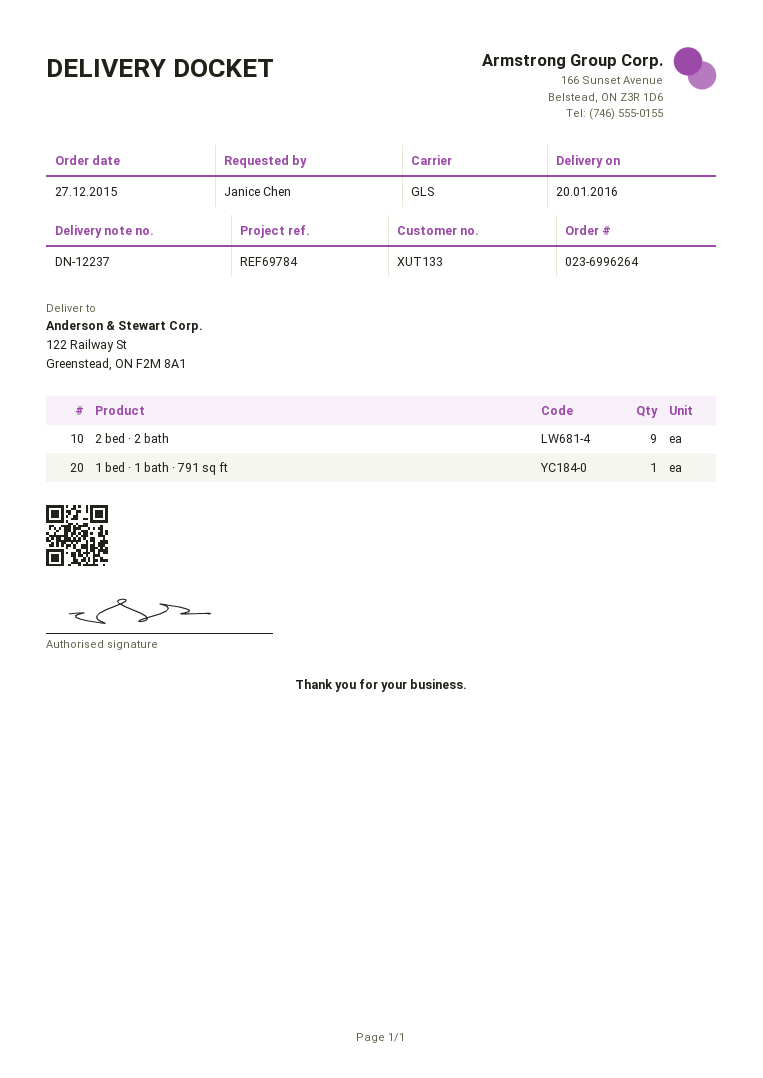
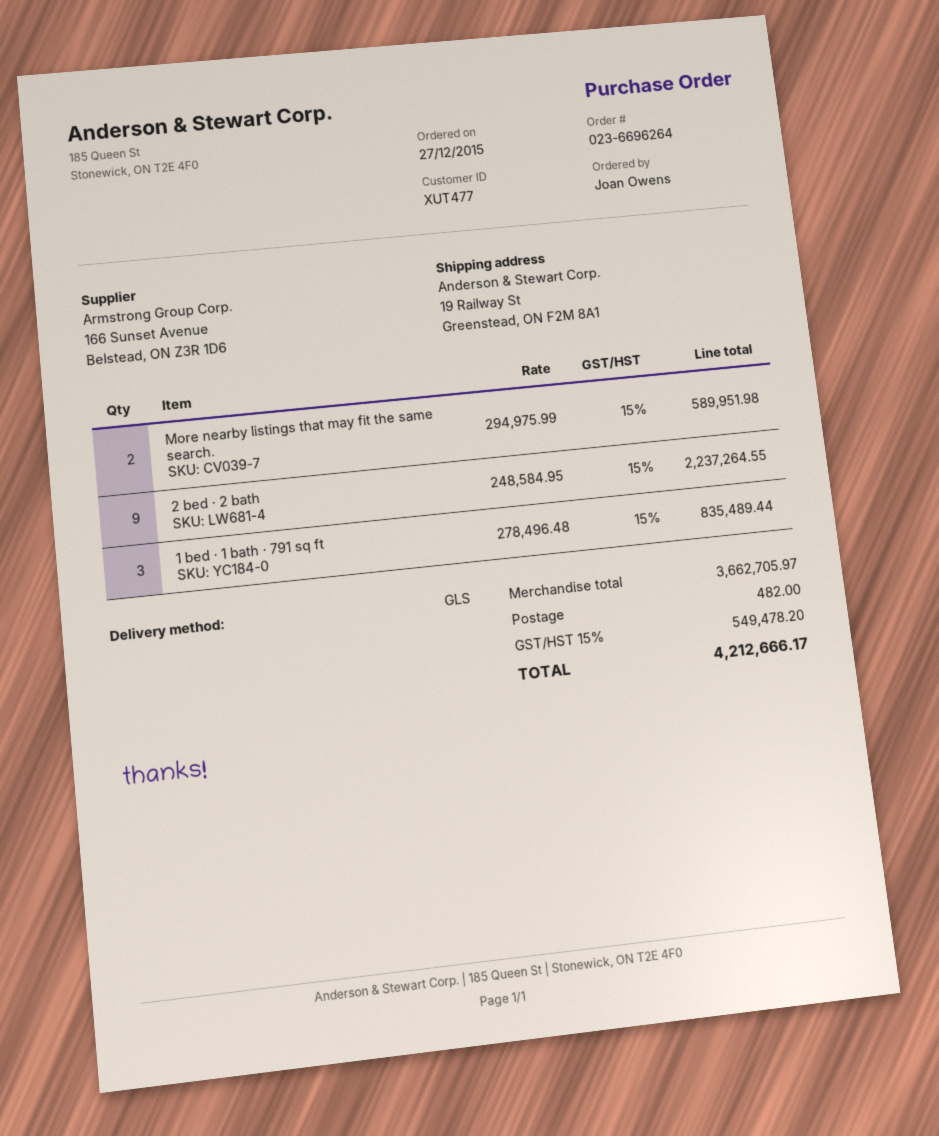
order number: 023-6996264 -> 023-6696264
customer number: XUT133 -> XUT477
ordered by: Janice Chen -> Joan Owens
ship to: 122 Railway St, Greenstead, ON F2M 8A1 -> 19 Railway St, Greenstead, ON F2M 8A1
1 bed · 1 bath · 791 sq ft: 1 -> 3
More nearby listings that may fit the same search.: none -> 2

